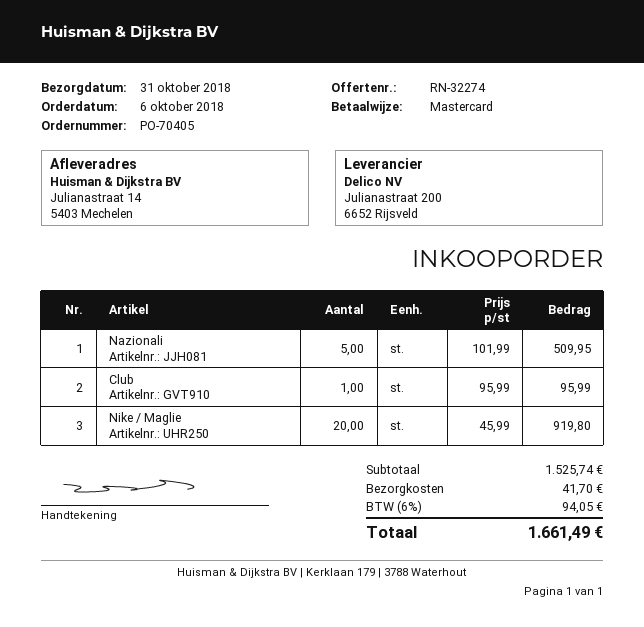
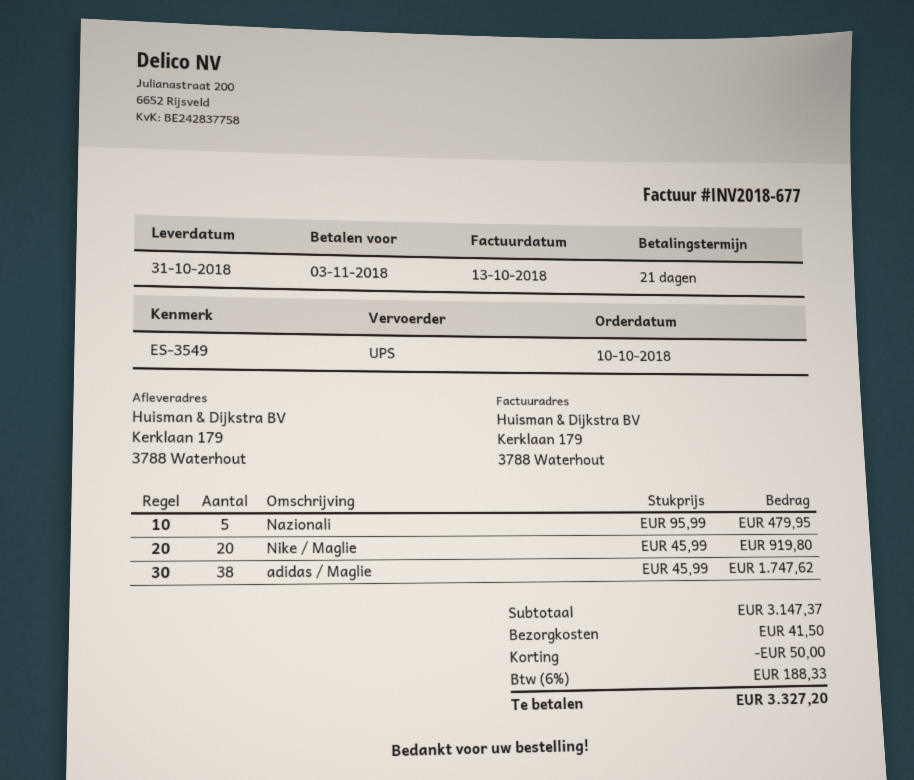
order date: 2018-10-06 -> 2018-10-10
ship to: Julianastraat 14, 5403 Mechelen -> Kerklaan 179, 3788 Waterhout
Nazionali: 5 x 101.99 = 509.95 -> 5 x 95.99 = 479.95
Club: 1 x 95.99 = 95.99 -> none
adidas / Maglie: none -> 38 x 45.99 = 1747.62
subtotal: 1525.74 -> 3147.37
discount: none -> 50.00
shipping: 41.70 -> 41.50
tax: 6% = 94.05 -> 6% = 188.33
total: 1661.49 -> 3327.20

